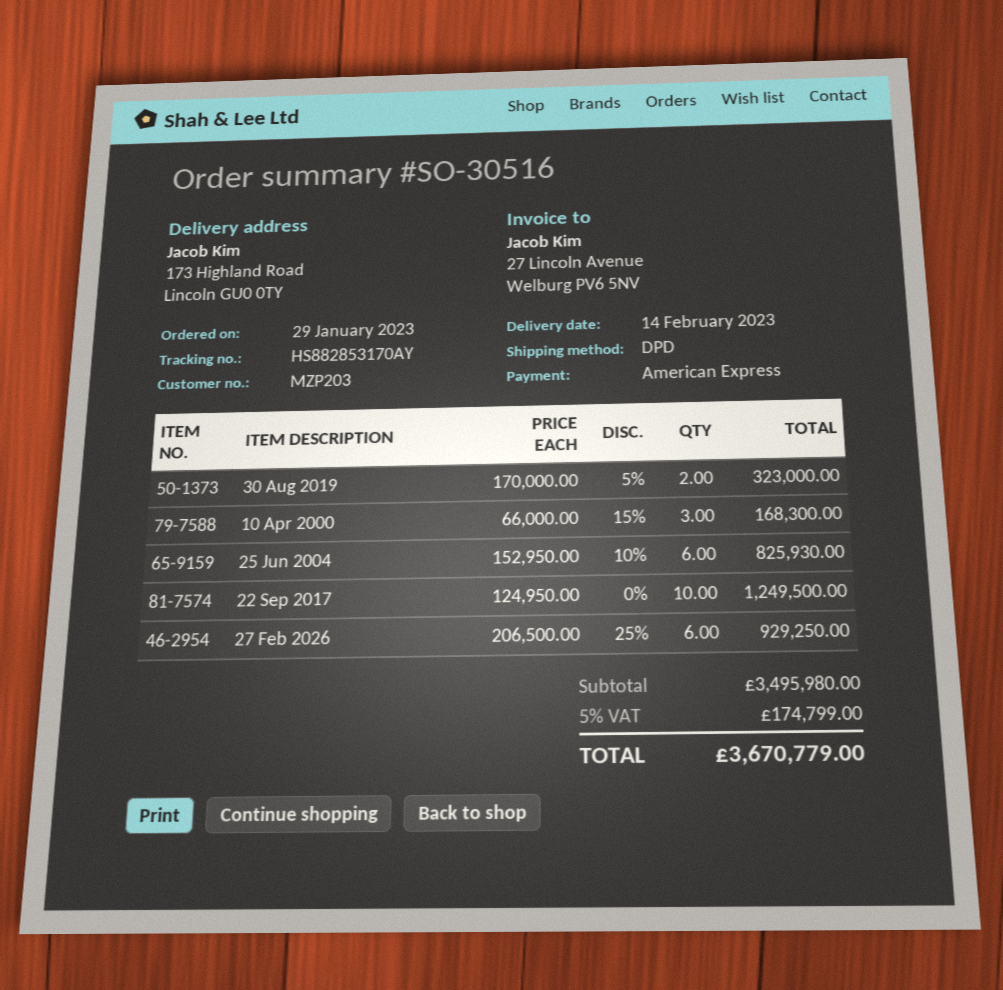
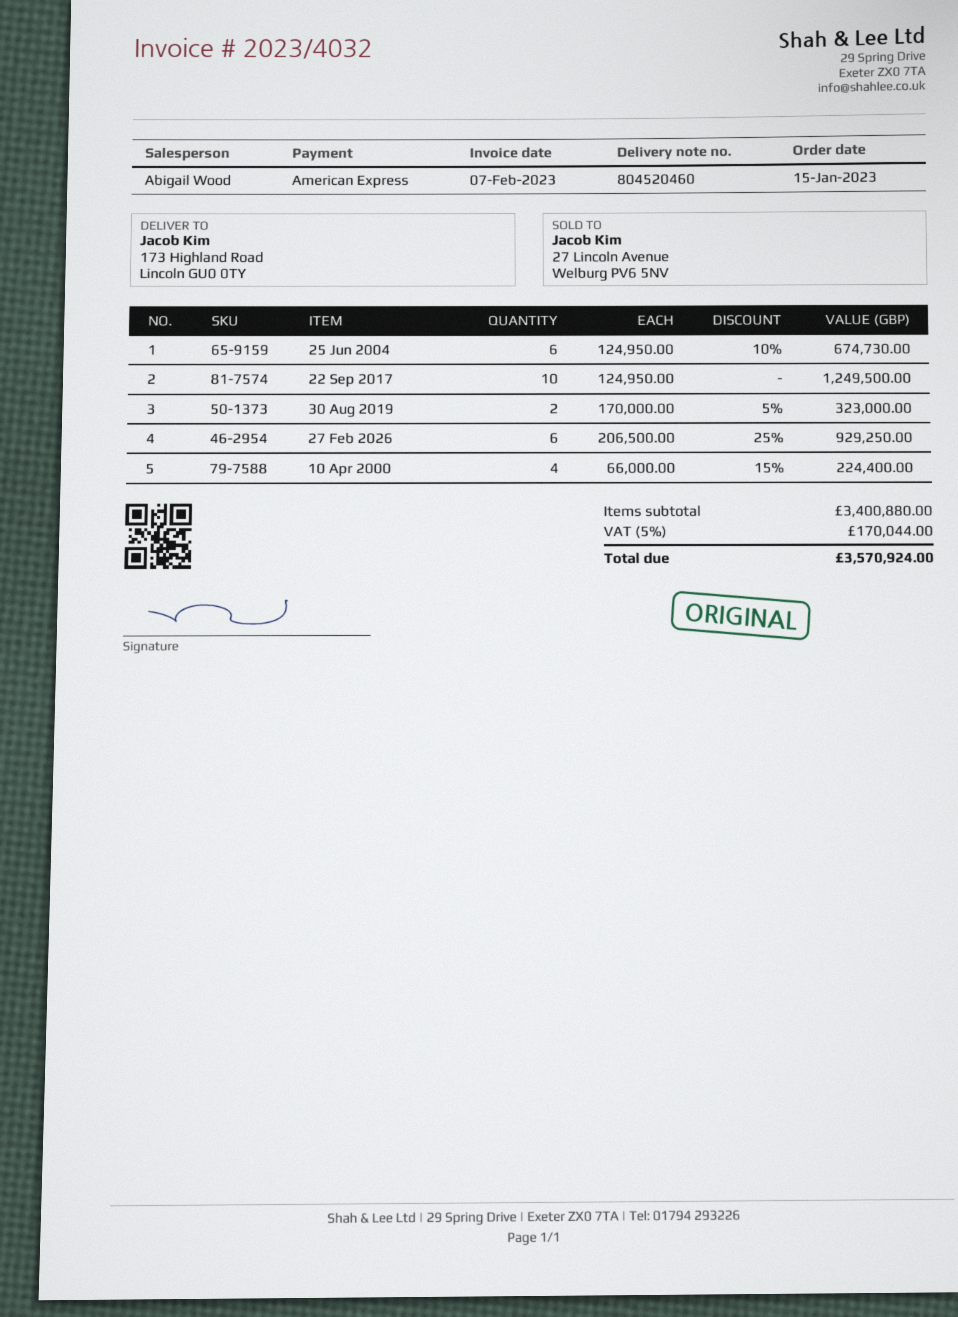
order date: 2023-01-29 -> 2023-01-15
10 Apr 2000: 3 x 66000.00 - 15% = 168300.00 -> 4 x 66000.00 - 15% = 224400.00
25 Jun 2004: 6 x 152950.00 - 10% = 825930.00 -> 6 x 124950.00 - 10% = 674730.00
subtotal: 3495980.00 -> 3400880.00
tax: 5% = 174799.00 -> 5% = 170044.00
total: 3670779.00 -> 3570924.00

